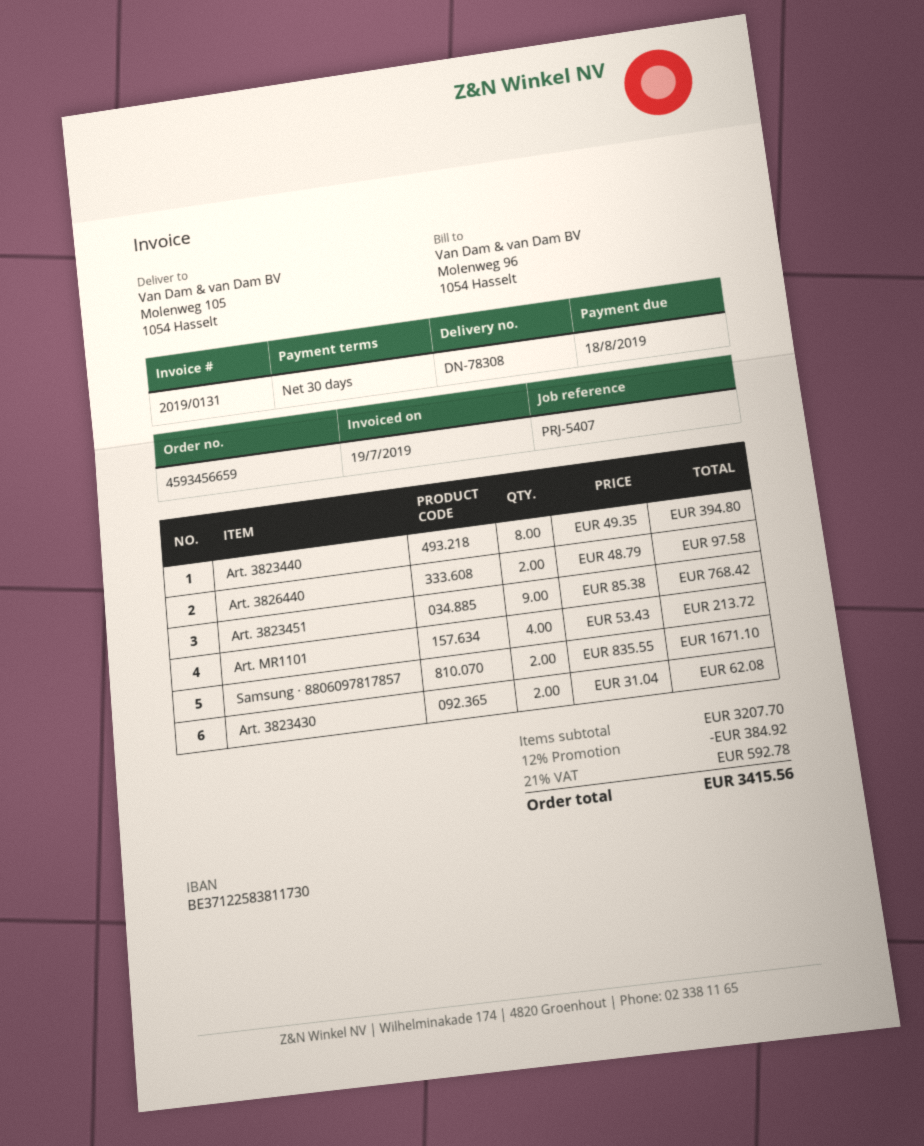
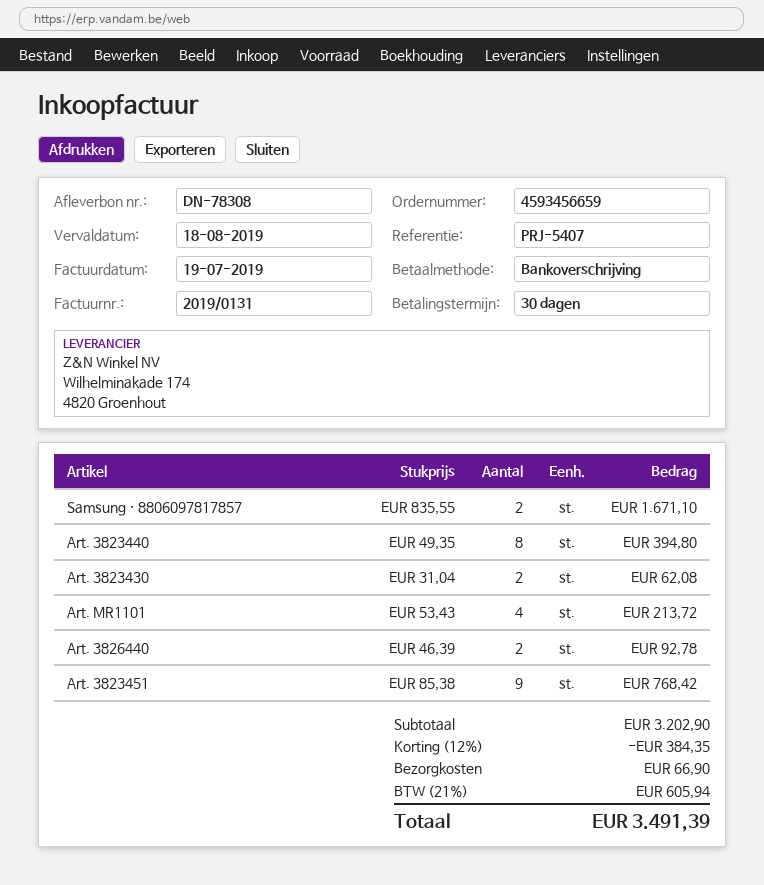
Art. 3826440: 2 x 48.79 = 97.58 -> 2 x 46.39 = 92.78
subtotal: 3207.70 -> 3202.90
discount: 12% = 384.92 -> 12% = 384.35
shipping: none -> 66.90
tax: 21% = 592.78 -> 21% = 605.94
total: 3415.56 -> 3491.39

